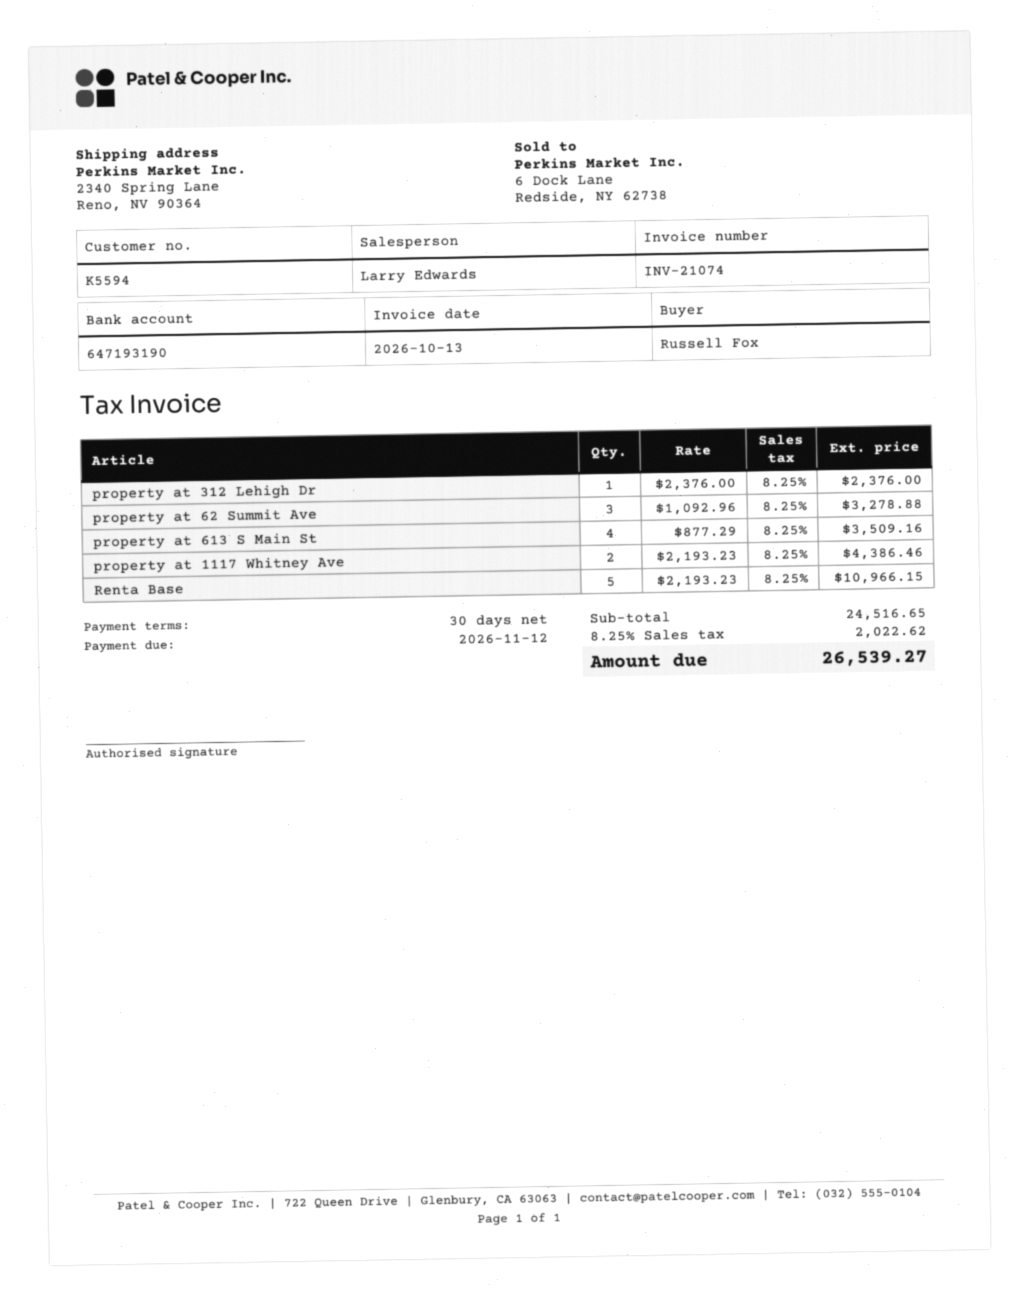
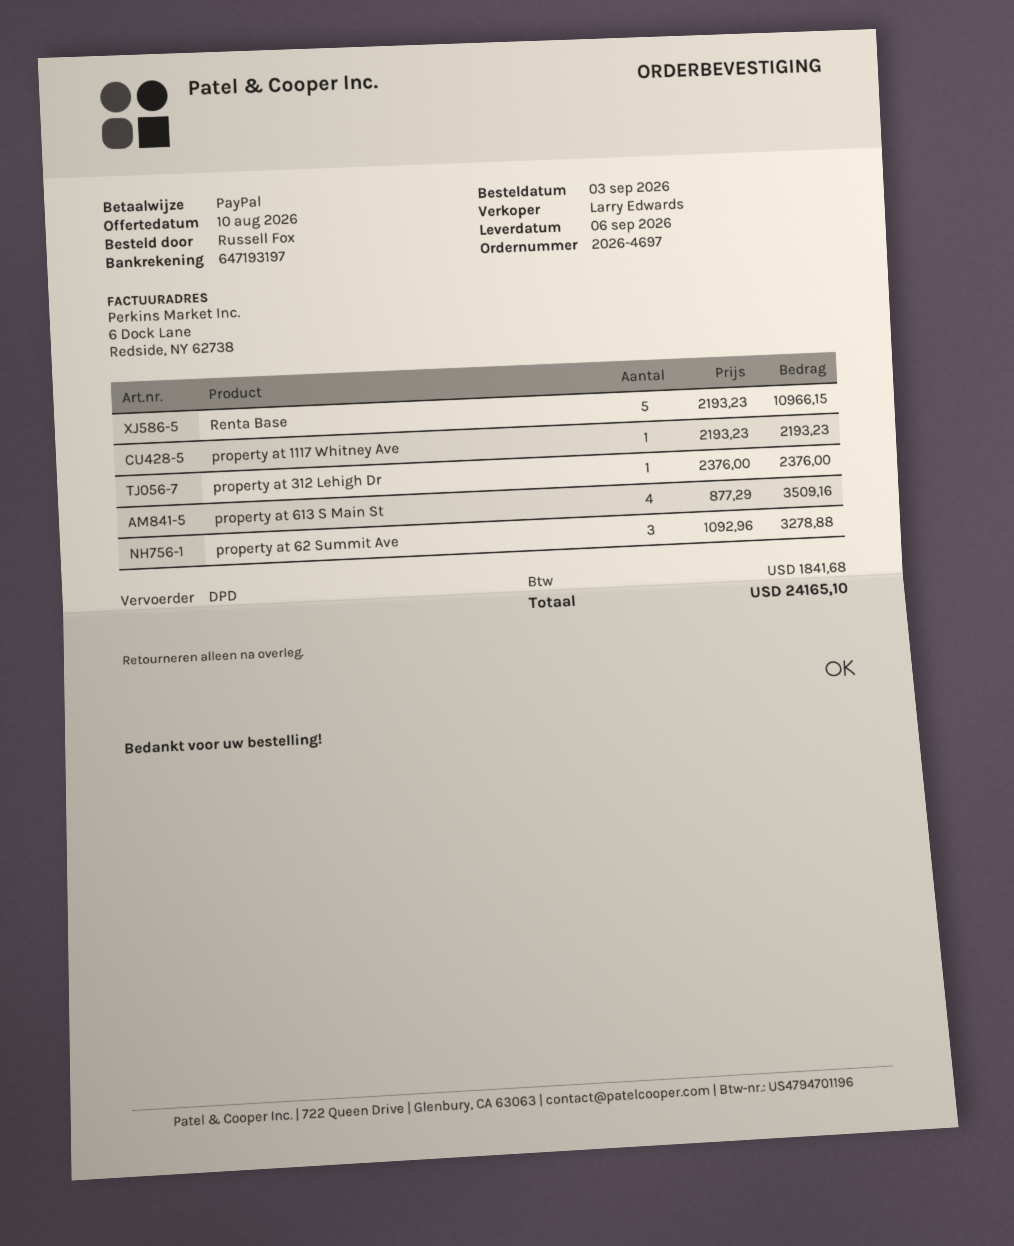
bank account: 647193190 -> 647193197
property at 1117 Whitney Ave: 2 x 2193.23 = 4386.46 -> 1 x 2193.23 = 2193.23
tax: 2022.62 -> 1841.68
total: 26539.27 -> 24165.10

